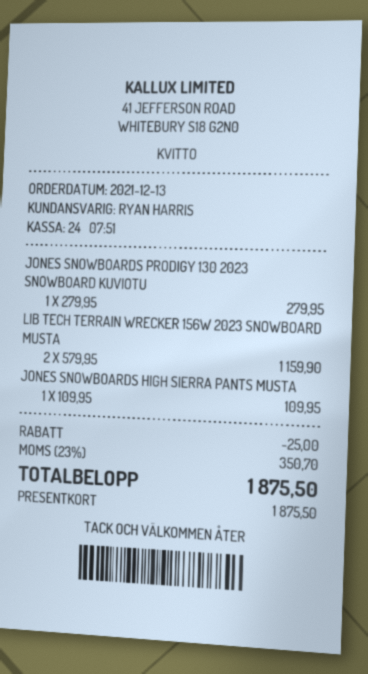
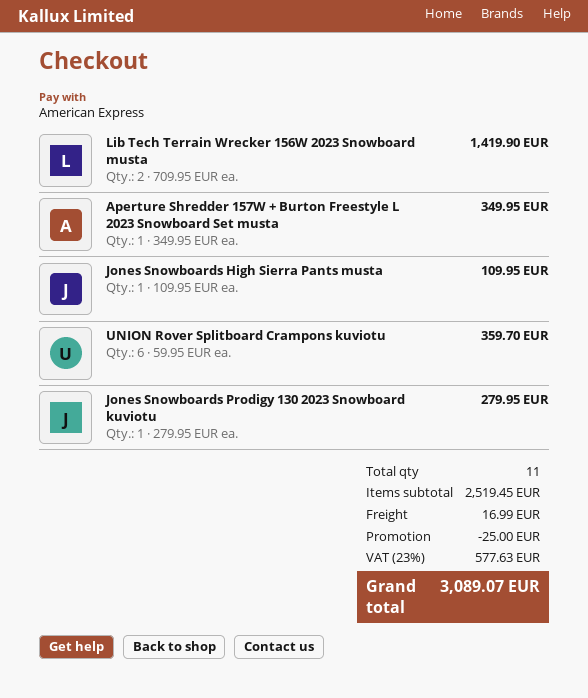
payment method: gift card -> American Express
LIB TECH TERRAIN WRECKER 156W 2023 SNOWBOARD MUSTA: 2 x 579.95 = 1159.90 -> 2 x 709.95 = 1419.90
Aperture Shredder 157W + Burton Freestyle L 2023 Snowboard Set musta: none -> 1 x 349.95 = 349.95
UNION Rover Splitboard Crampons kuviotu: none -> 6 x 59.95 = 359.70
shipping: none -> 16.99
tax: 23% = 350.70 -> 23% = 577.63
total: 1875.50 -> 3089.07

